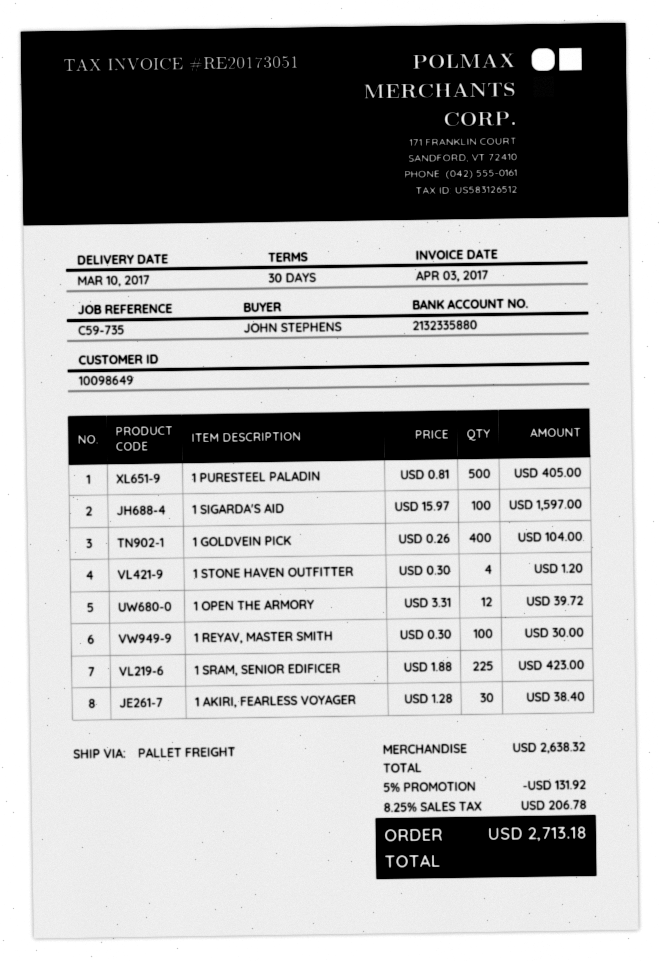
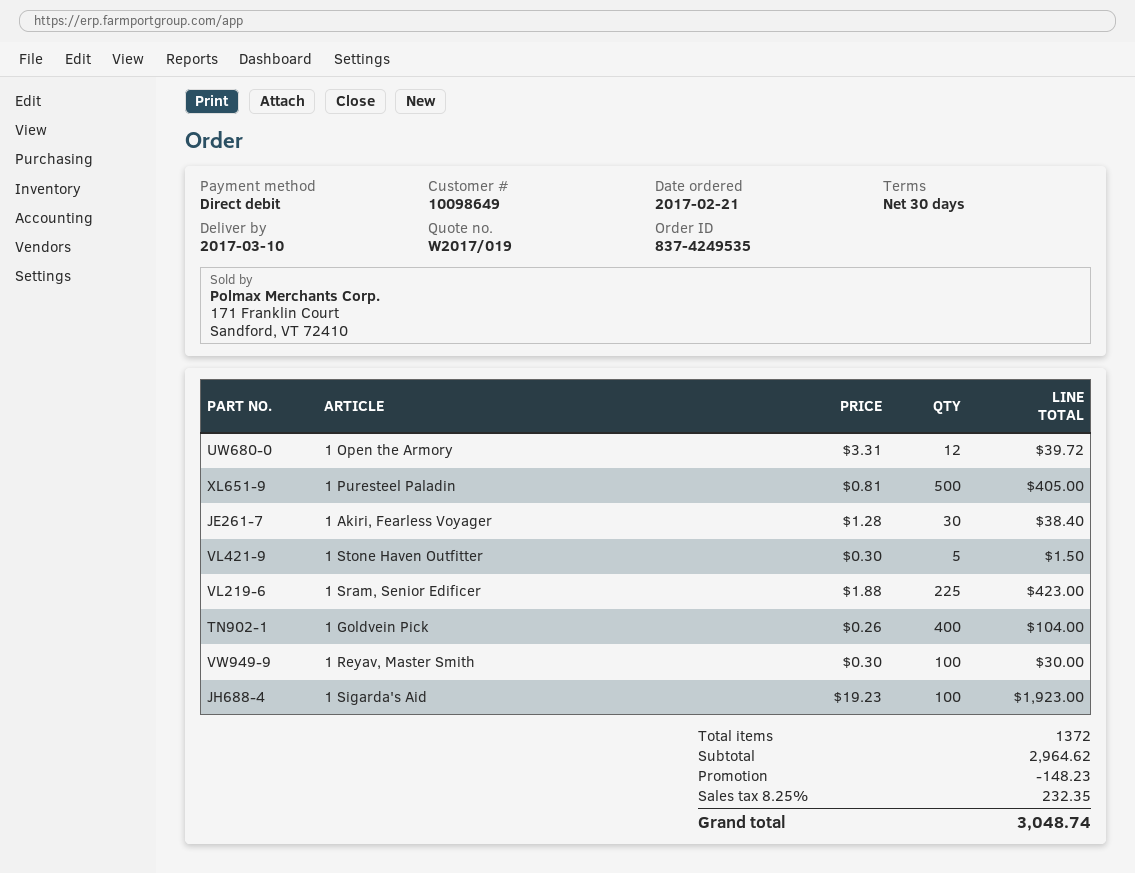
1 SIGARDA'S AID: 100 x 15.97 = 1597.00 -> 100 x 19.23 = 1923.00
1 STONE HAVEN OUTFITTER: 4 x 0.30 = 1.20 -> 5 x 0.30 = 1.50
subtotal: 2638.32 -> 2964.62
discount: 131.92 -> 148.23
tax: 8.25% = 206.78 -> 8.25% = 232.35
total: 2713.18 -> 3048.74

